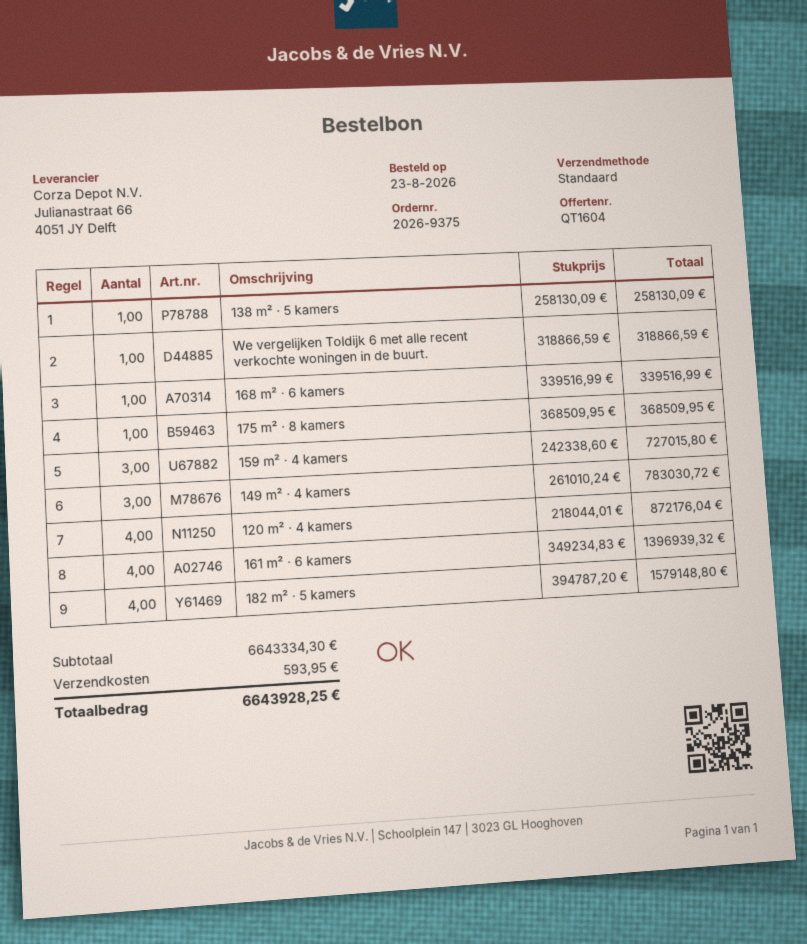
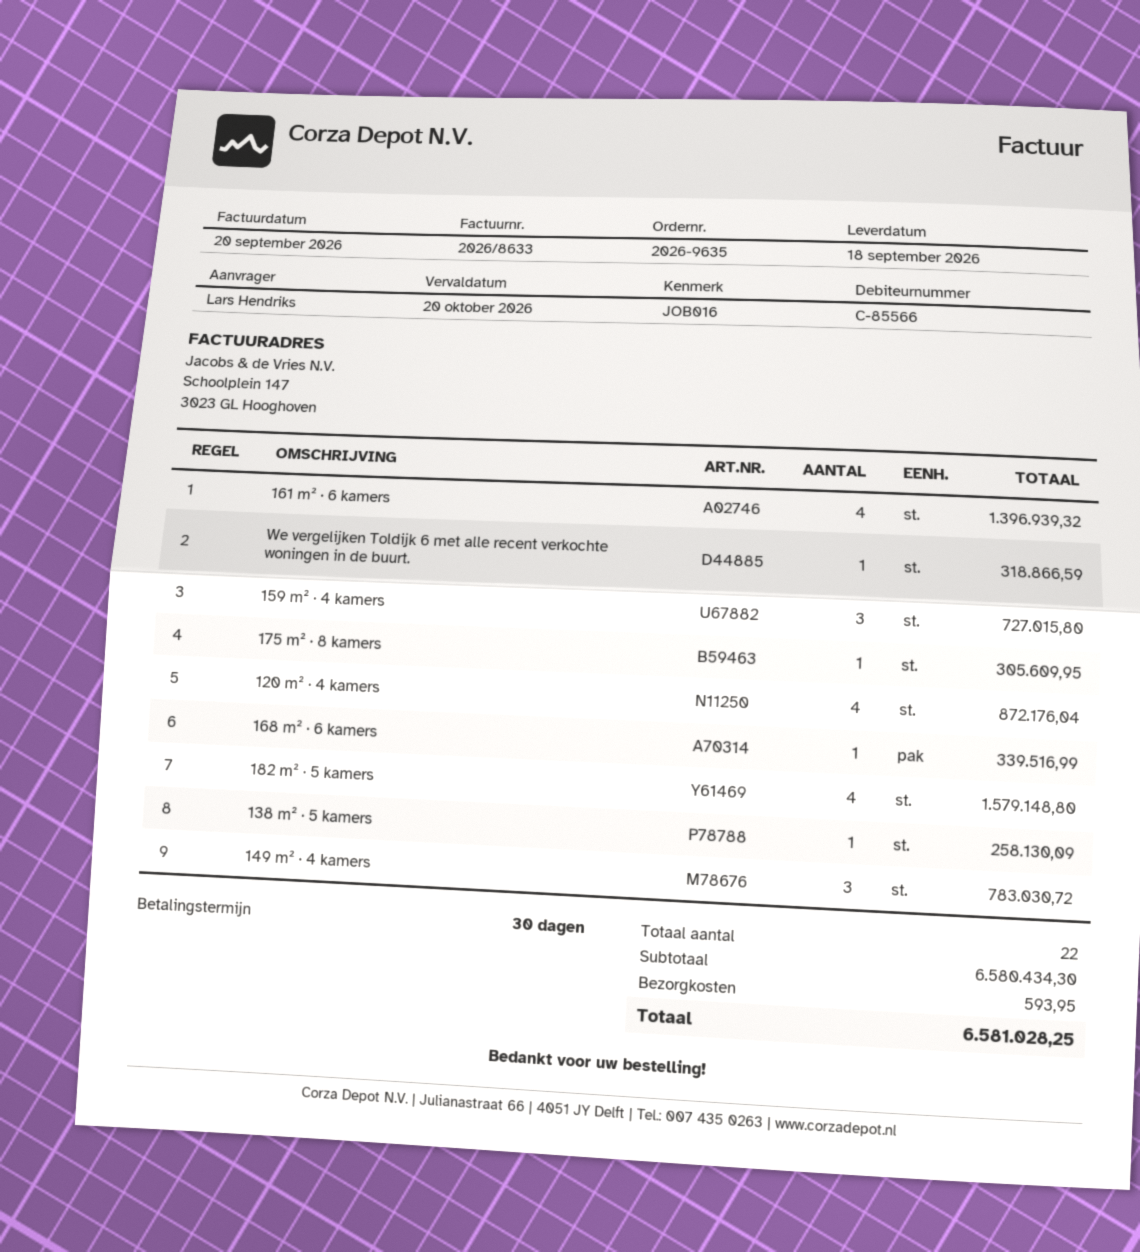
order number: 2026-9375 -> 2026-9635
175 m² · 8 kamers: 1 for 368509.95 -> 1 for 305609.95
subtotal: 6643334.30 -> 6580434.30
total: 6643928.25 -> 6581028.25

